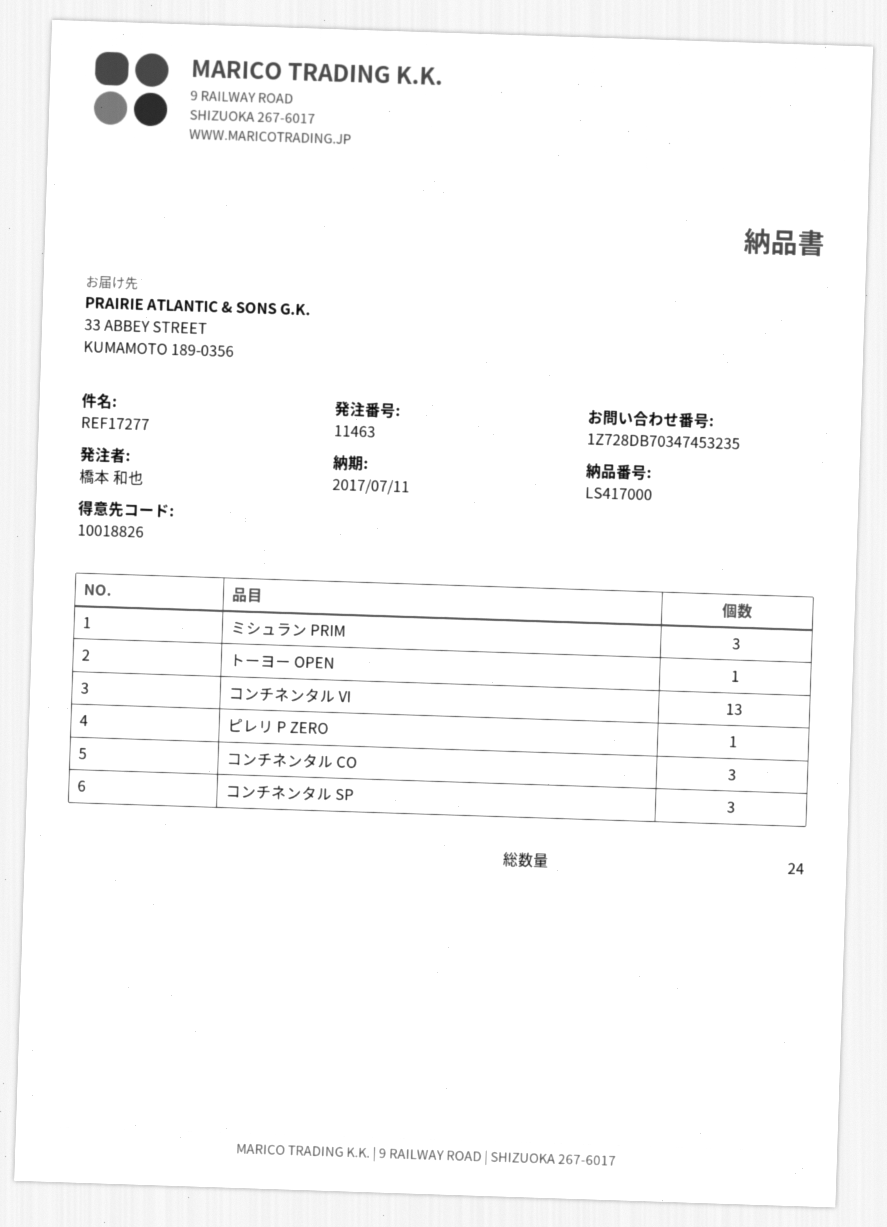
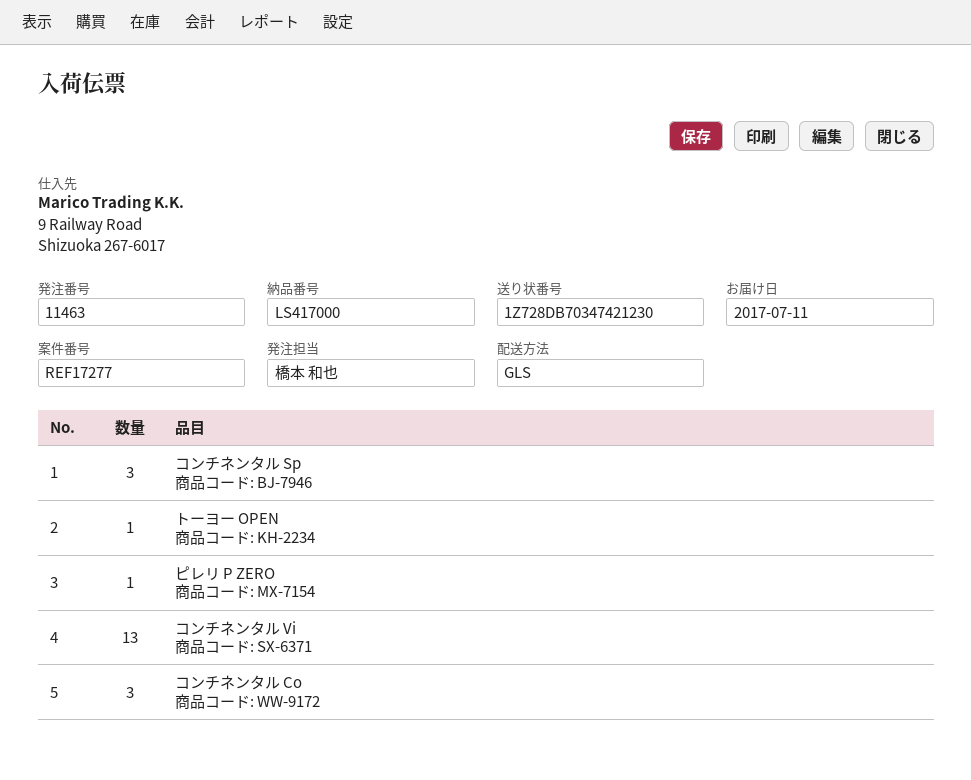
tracking number: 1Z728DB70347453235 -> 1Z728DB70347421230
ミシュラン PRIM: 3 -> none

